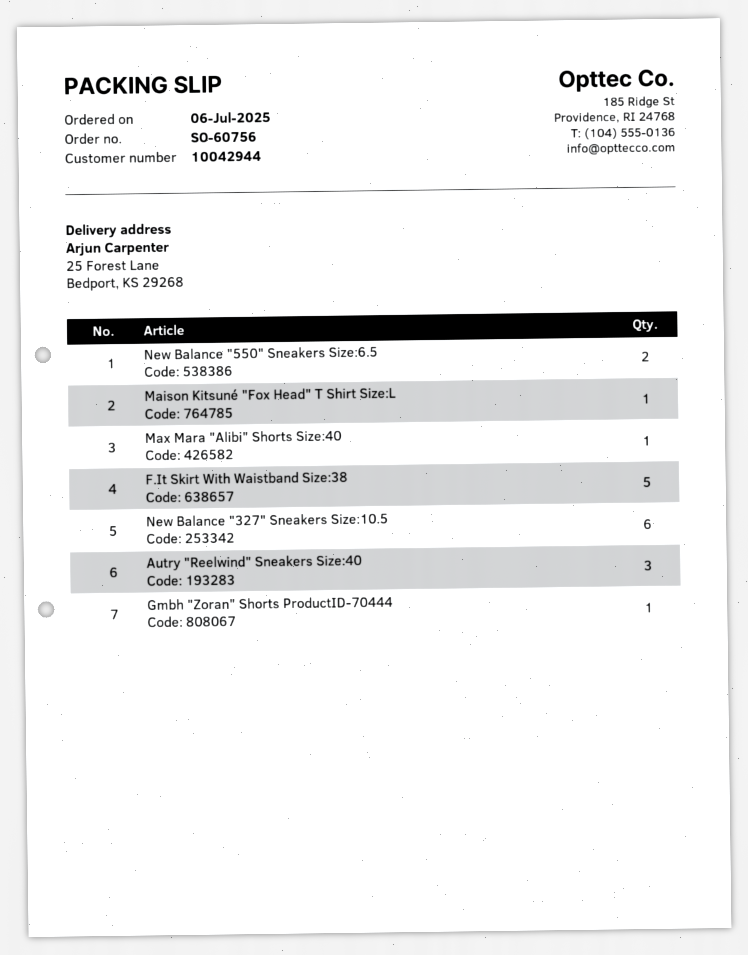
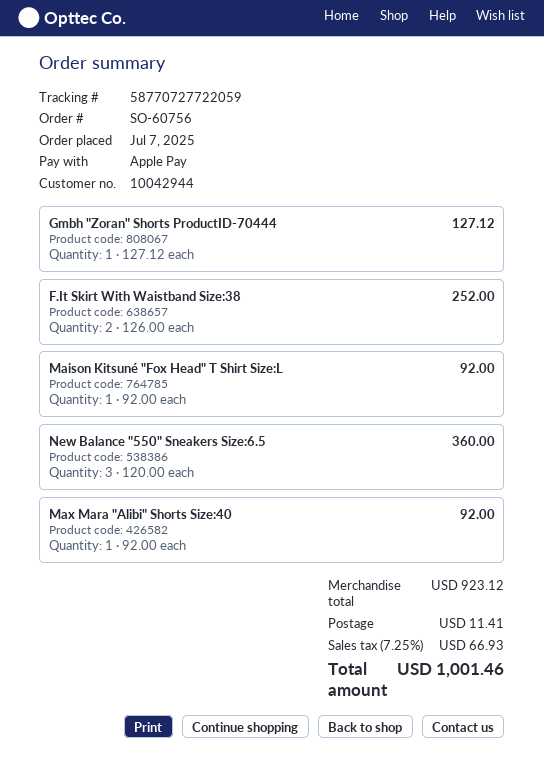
order date: 2025-07-06 -> 2025-07-07
New Balance "550" Sneakers Size:6.5: 2 -> 3
F.It Skirt With Waistband Size:38: 5 -> 2
New Balance "327" Sneakers Size:10.5: 6 -> none
Autry "Reelwind" Sneakers Size:40: 3 -> none

